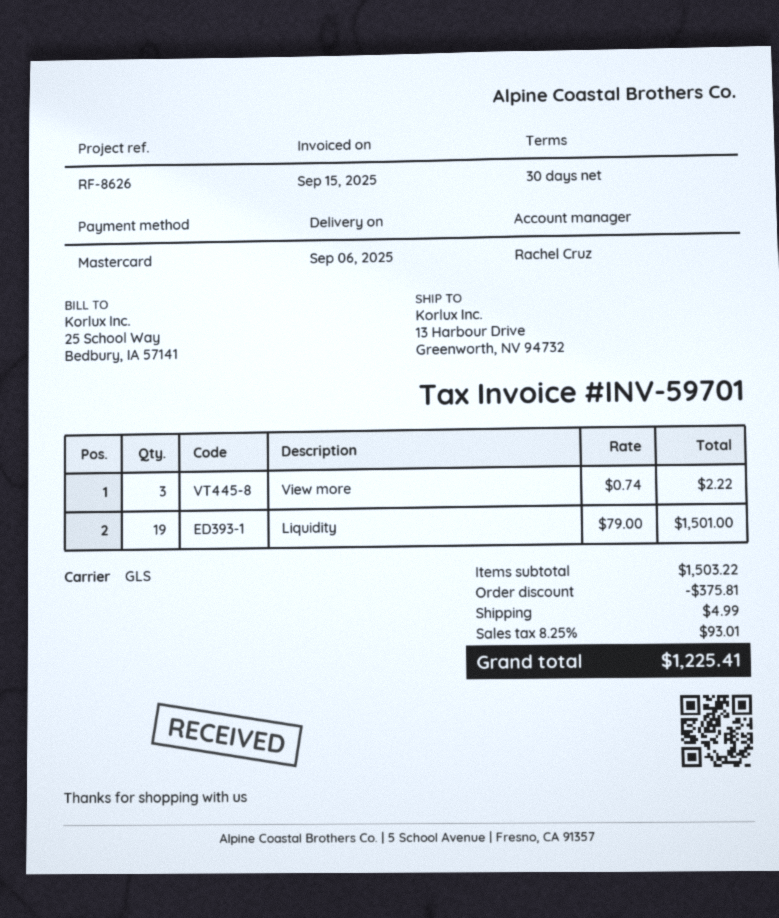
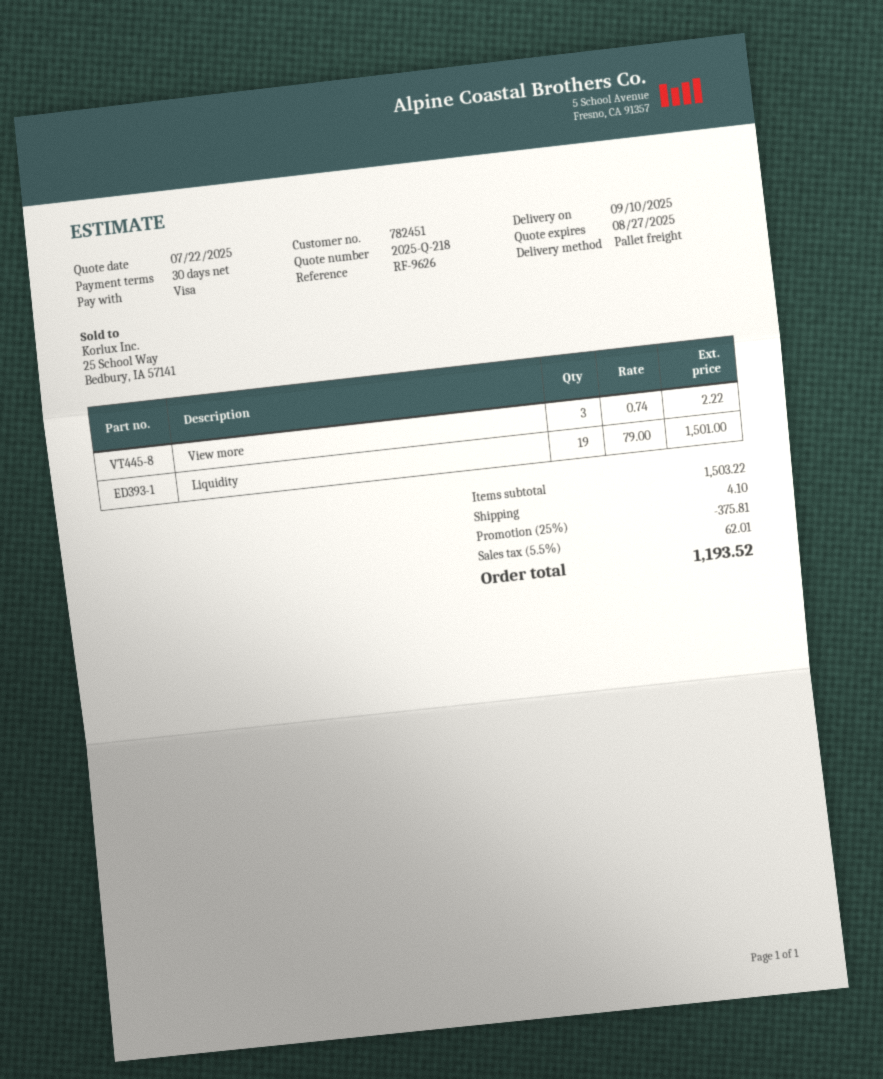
delivery date: 2025-09-06 -> 2025-09-10
reference: RF-8626 -> RF-9626
payment method: Mastercard -> Visa
shipping method: GLS -> pallet freight
shipping: 4.99 -> 4.10
tax: 8.25% = 93.01 -> 5.5% = 62.01
total: 1225.41 -> 1193.52

